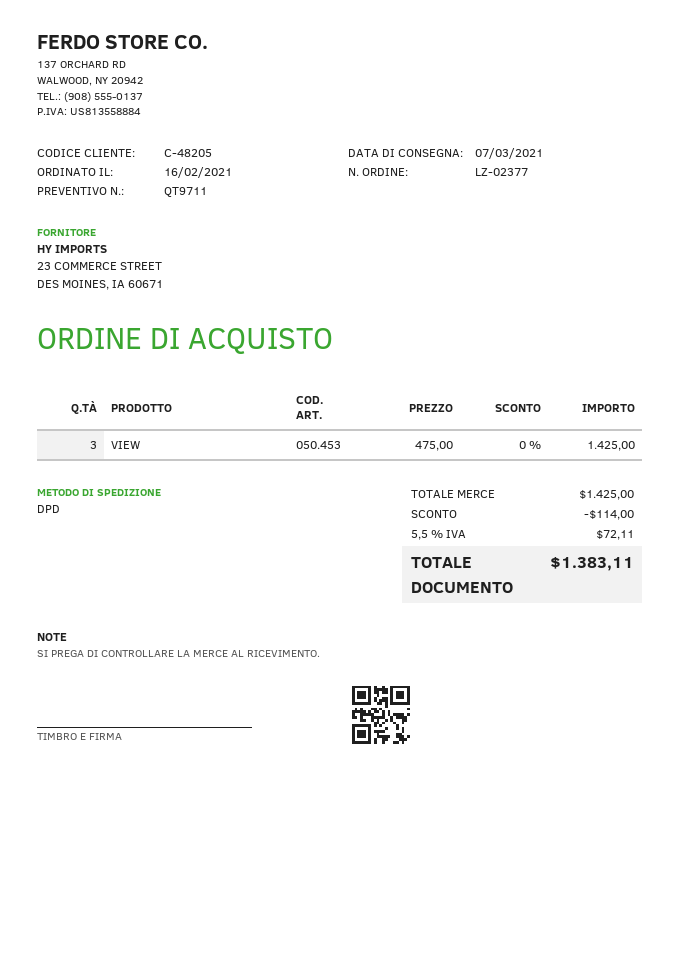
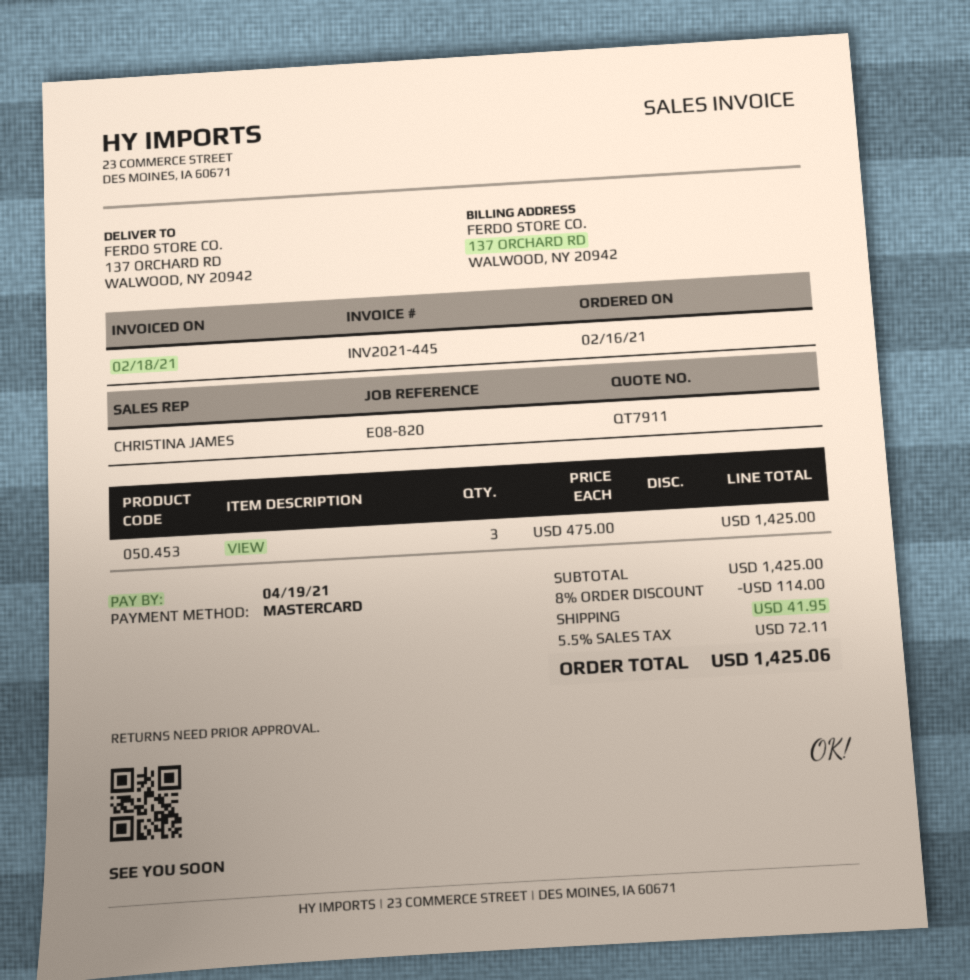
quote number: QT9711 -> QT7911
shipping: none -> 41.95
total: 1383.11 -> 1425.06

